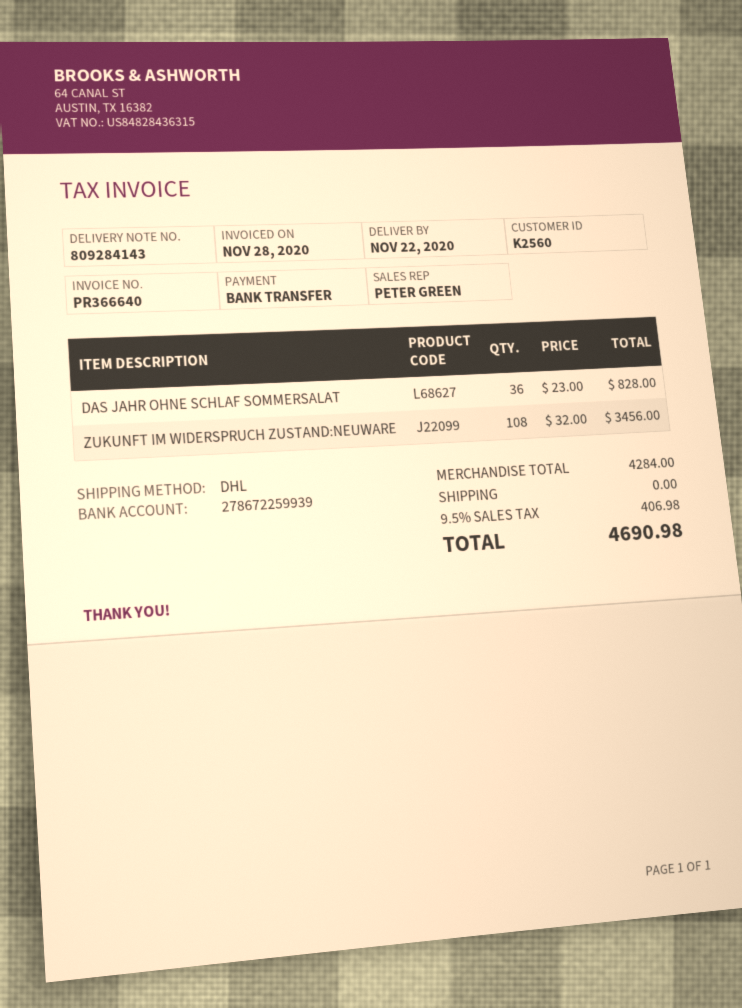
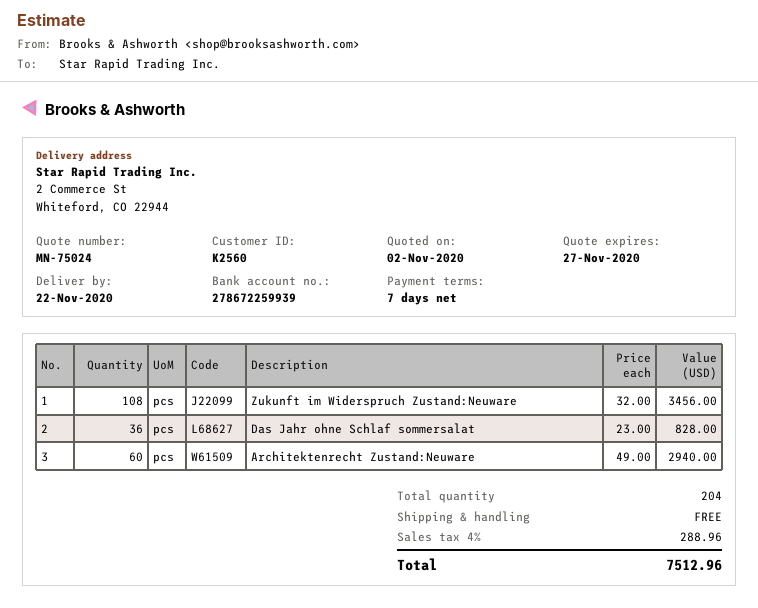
Architektenrecht Zustand:Neuware: none -> 60 x 49.00 = 2940.00
tax: 9.5% = 406.98 -> 4% = 288.96
total: 4690.98 -> 7512.96

